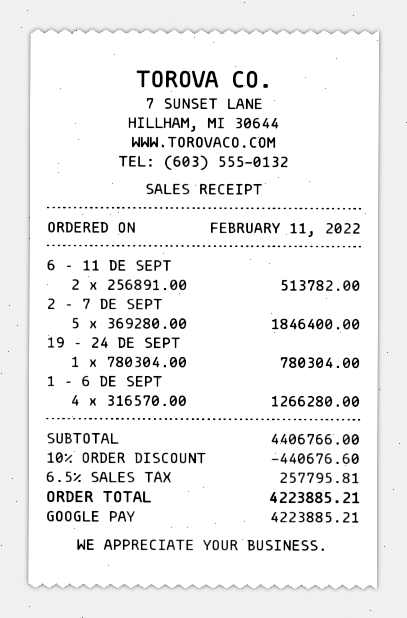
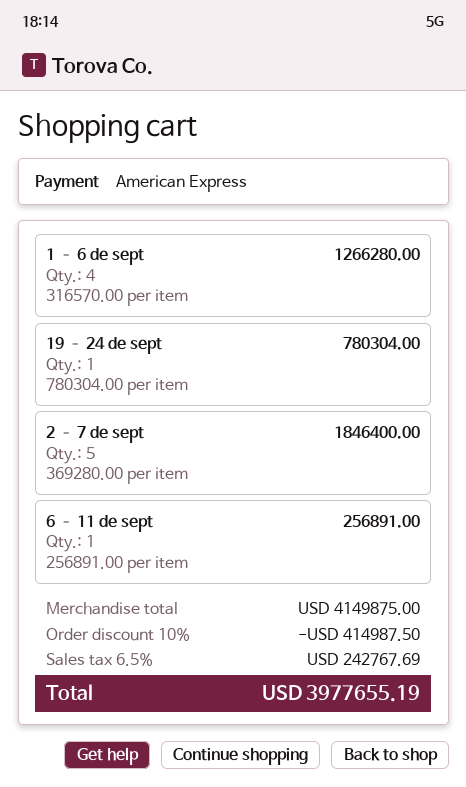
payment method: Google Pay -> American Express
6 – 11 DE SEPT: 2 x 256891.00 = 513782.00 -> 1 x 256891.00 = 256891.00
subtotal: 4406766.00 -> 4149875.00
discount: 10% = 440676.60 -> 10% = 414987.50
tax: 6.5% = 257795.81 -> 6.5% = 242767.69
total: 4223885.21 -> 3977655.19

